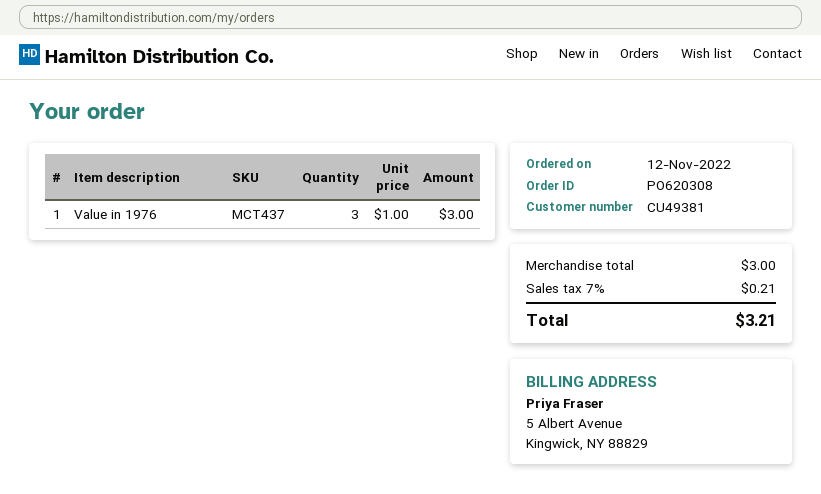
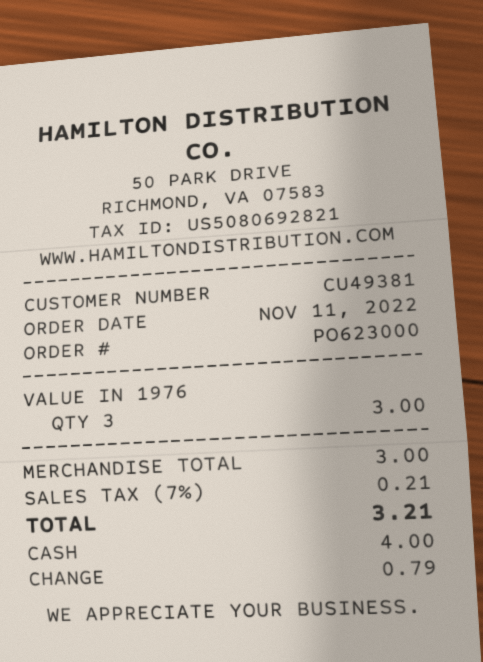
order number: PO620308 -> PO623000
order date: 2022-11-12 -> 2022-11-11

